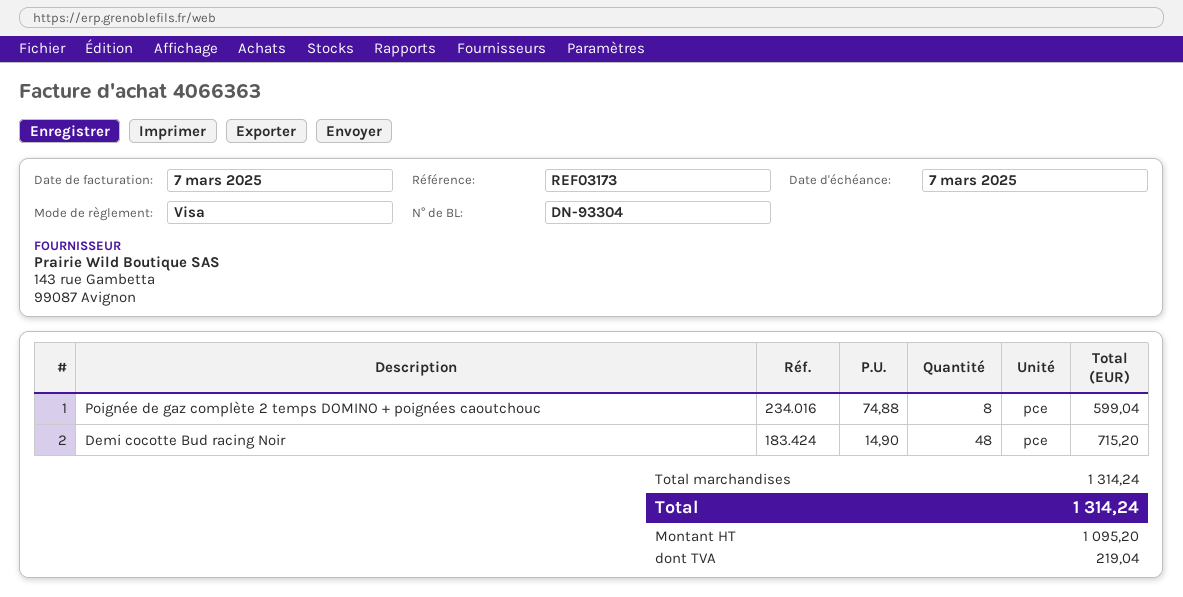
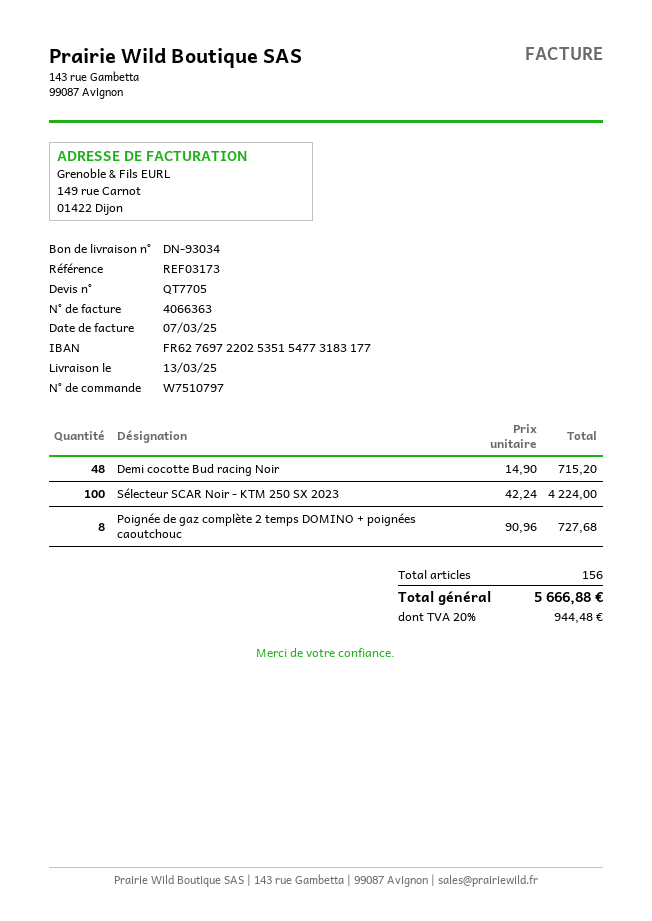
delivery note number: DN-93304 -> DN-93034
Poignée de gaz complète 2 temps DOMINO + poignées caoutchouc: 8 x 74.88 = 599.04 -> 8 x 90.96 = 727.68
Sélecteur SCAR Noir - KTM 250 SX 2023: none -> 100 x 42.24 = 4224.00
tax: 219.04 -> 944.48
total: 1314.24 -> 5666.88

